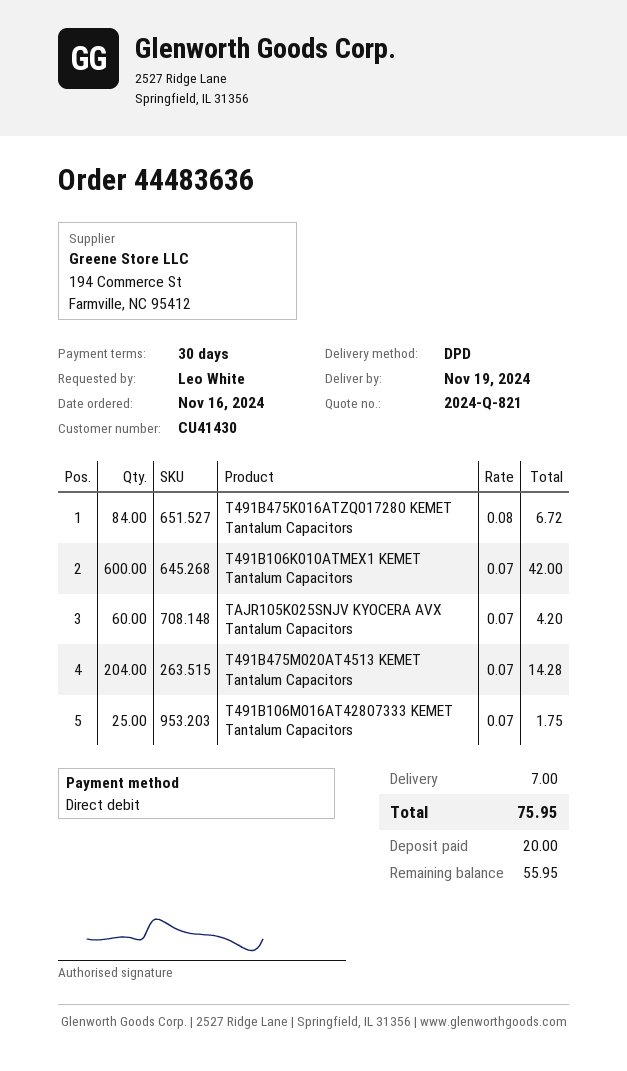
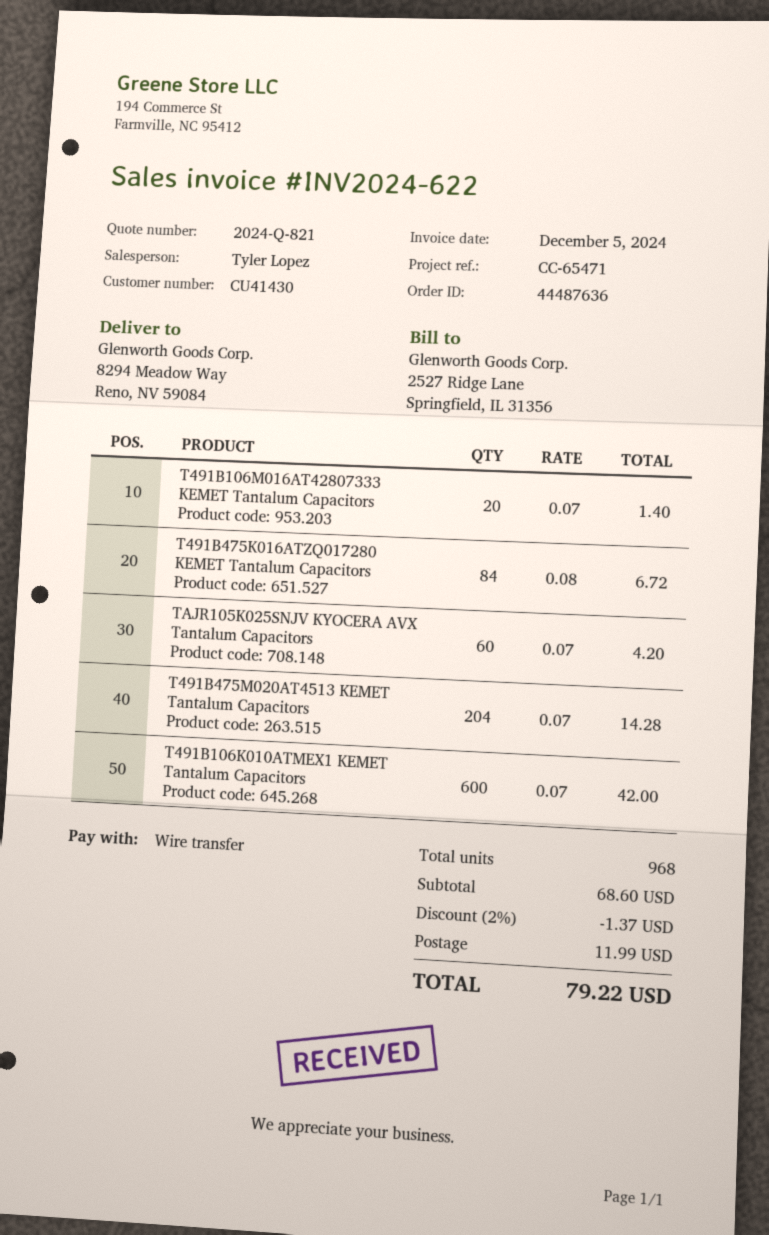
order number: 44483636 -> 44487636
payment method: direct debit -> bank transfer
T491B106M016AT42807333 KEMET Tantalum Capacitors: 25 x 0.07 = 1.75 -> 20 x 0.07 = 1.40
discount: none -> 2% = 1.37
shipping: 7.00 -> 11.99
total: 75.95 -> 79.22

